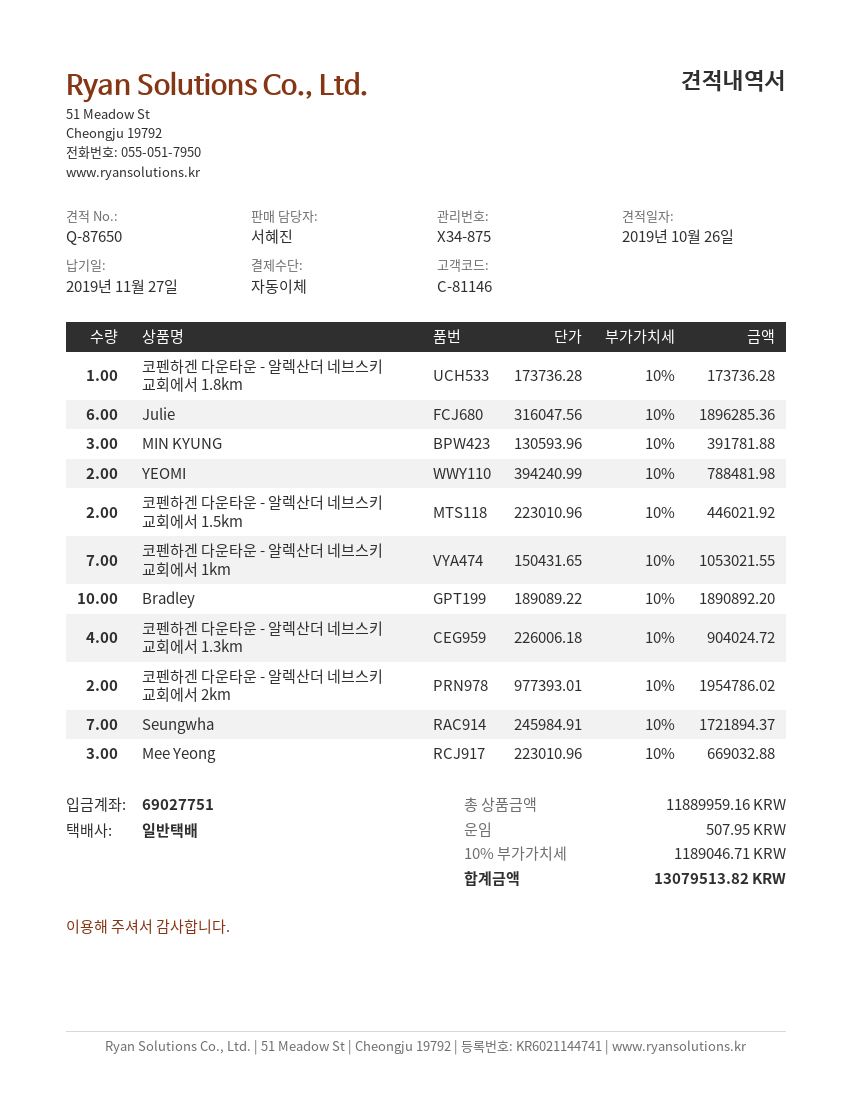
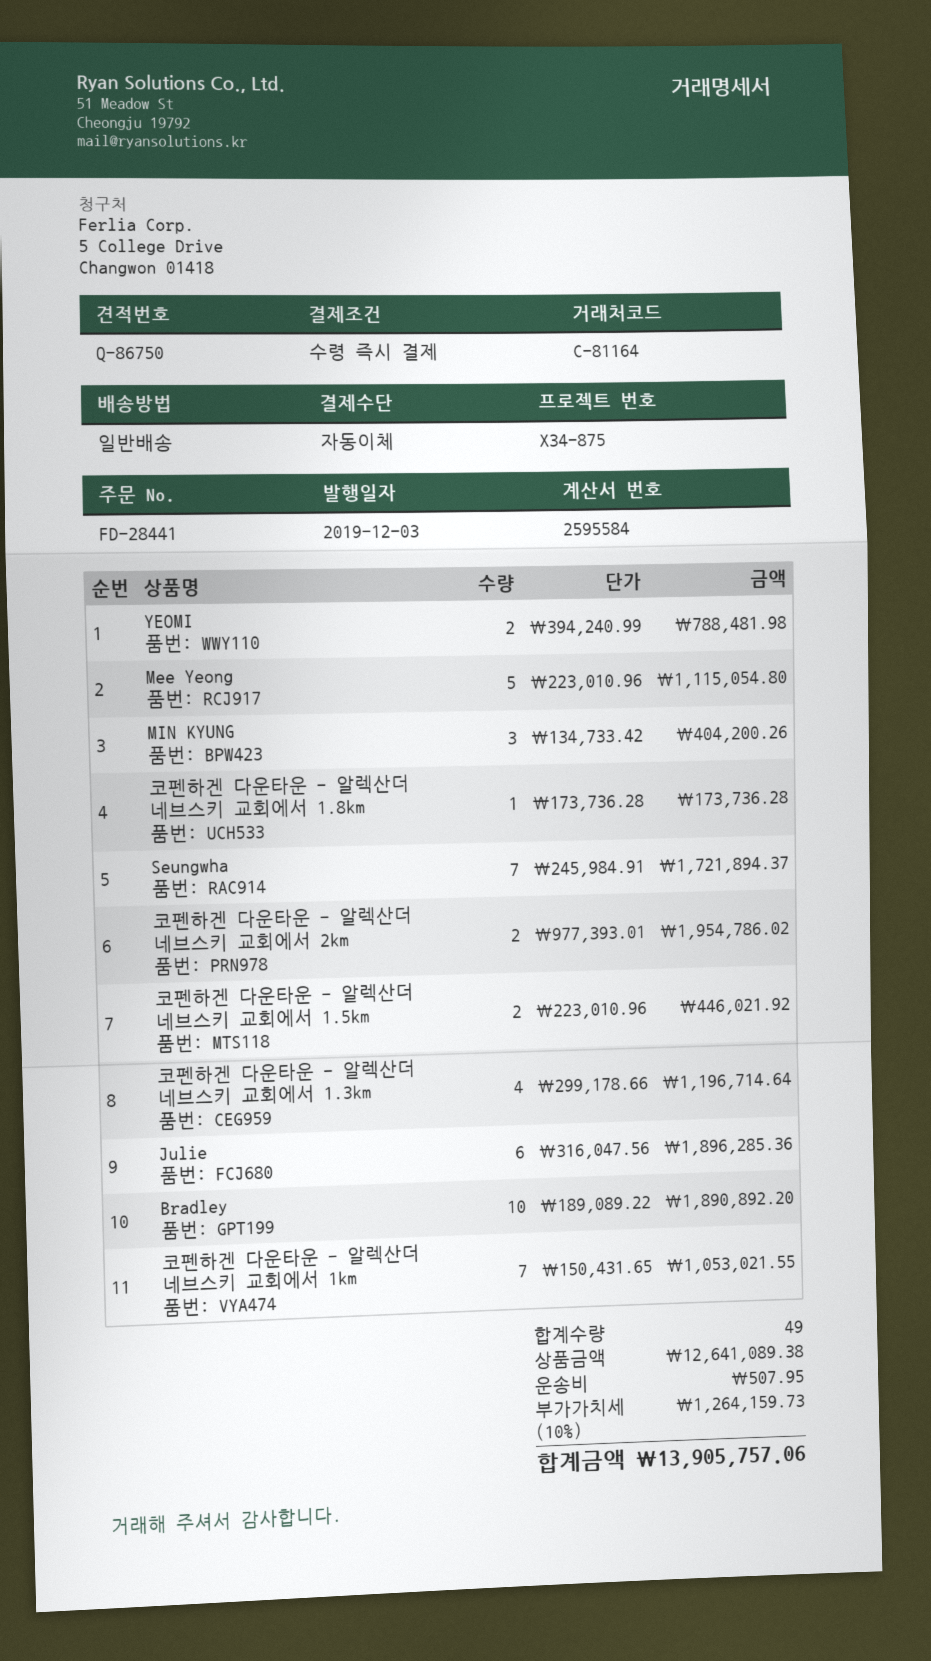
quote number: Q-87650 -> Q-86750
customer number: C-81146 -> C-81164
MIN KYUNG: 3 x 130593.96 = 391781.88 -> 3 x 134733.42 = 404200.26
코펜하겐 다운타운 - 알렉산더 네브스키 교회에서 1.3km: 4 x 226006.18 = 904024.72 -> 4 x 299178.66 = 1196714.64
Mee Yeong: 3 x 223010.96 = 669032.88 -> 5 x 223010.96 = 1115054.80
subtotal: 11889959.16 -> 12641089.38
tax: 10% = 1189046.71 -> 10% = 1264159.73
total: 13079513.82 -> 13905757.06

